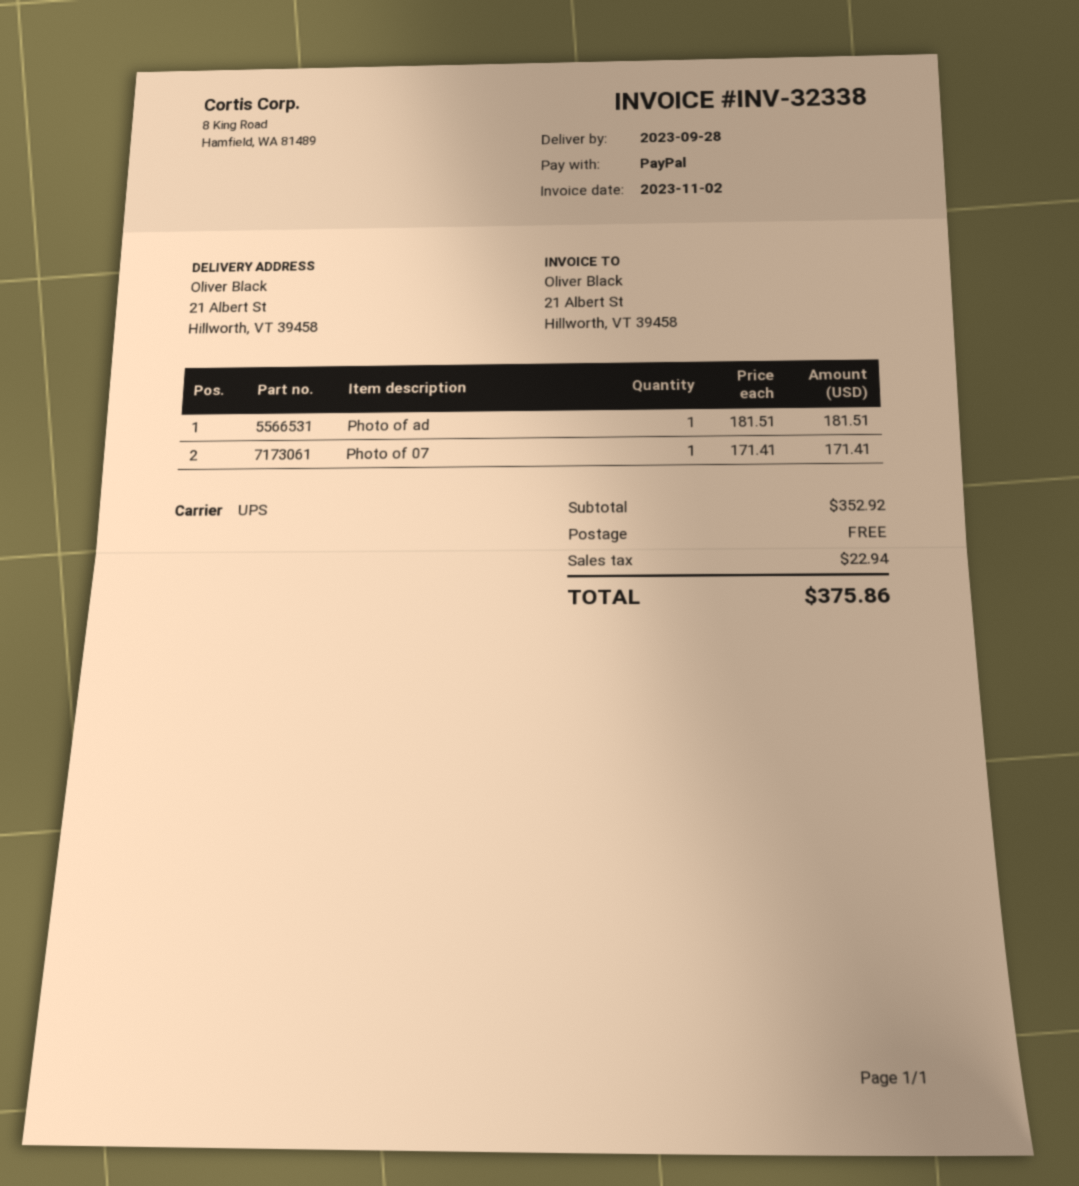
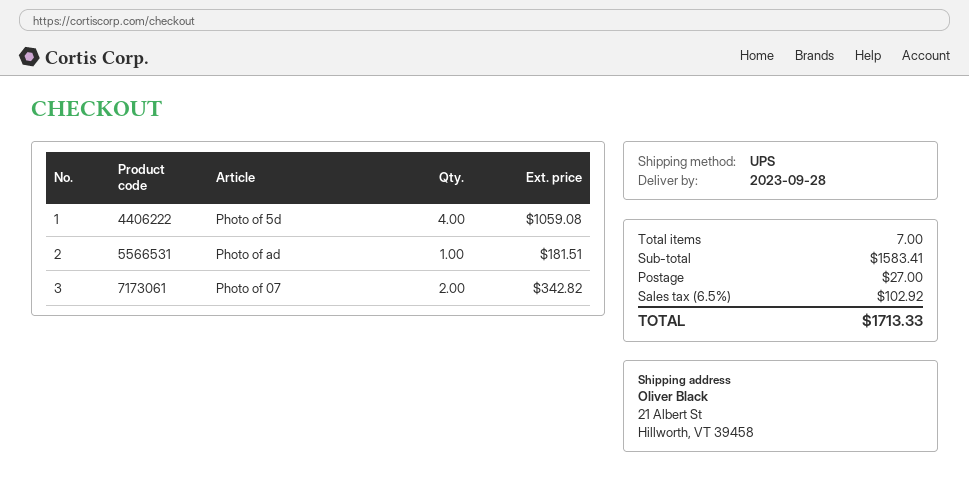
Photo of 07: 1 for 171.41 -> 2 for 342.82
Photo of 5d: none -> 4 for 1059.08
subtotal: 352.92 -> 1583.41
shipping: 0.00 -> 27.00
tax: 22.94 -> 102.92
total: 375.86 -> 1713.33

